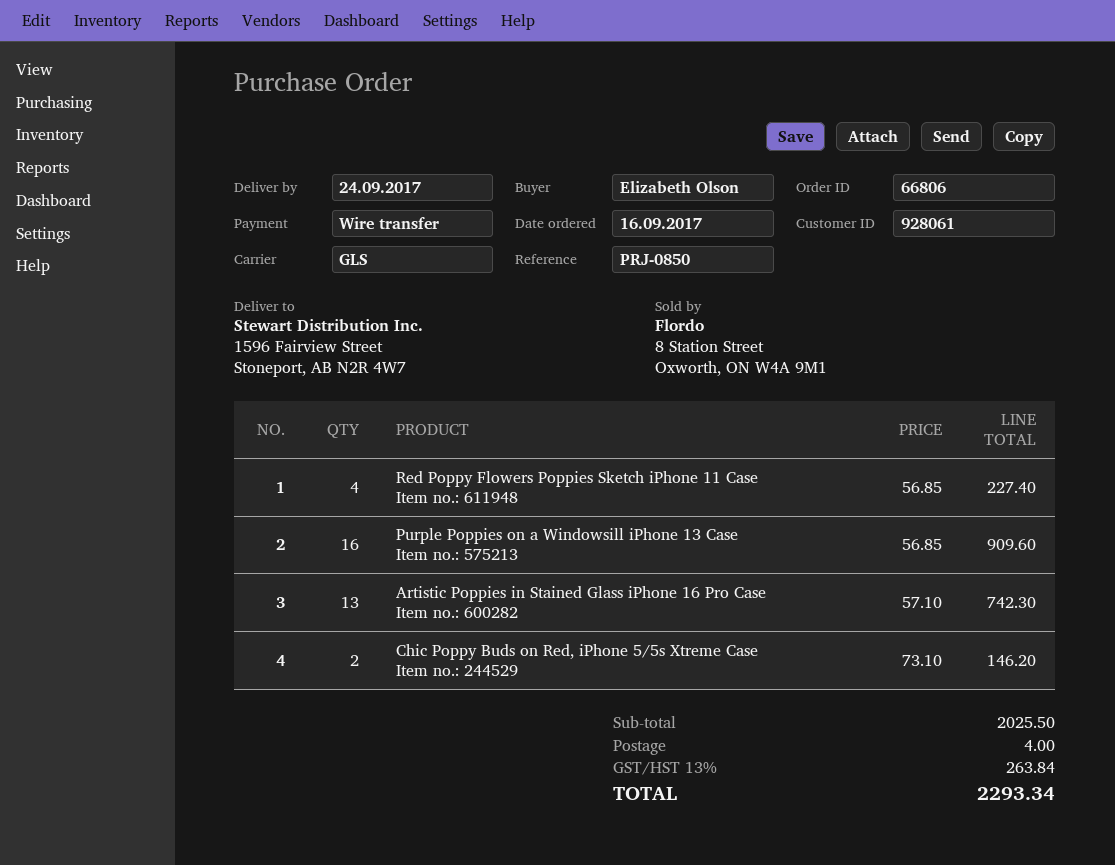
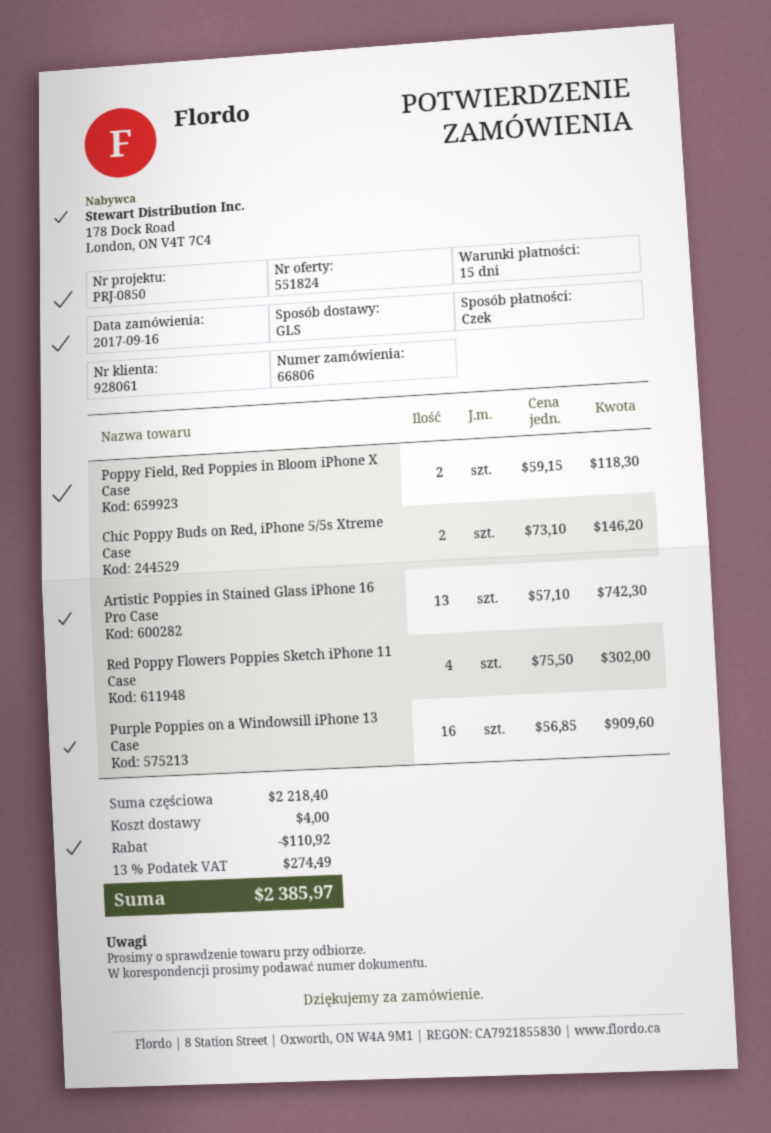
payment method: bank transfer -> cheque
Red Poppy Flowers Poppies Sketch iPhone 11 Case: 4 x 56.85 = 227.40 -> 4 x 75.50 = 302.00
Poppy Field, Red Poppies in Bloom iPhone X Case: none -> 2 x 59.15 = 118.30
subtotal: 2025.50 -> 2218.40
discount: none -> 110.92
tax: 13% = 263.84 -> 13% = 274.49
total: 2293.34 -> 2385.97

